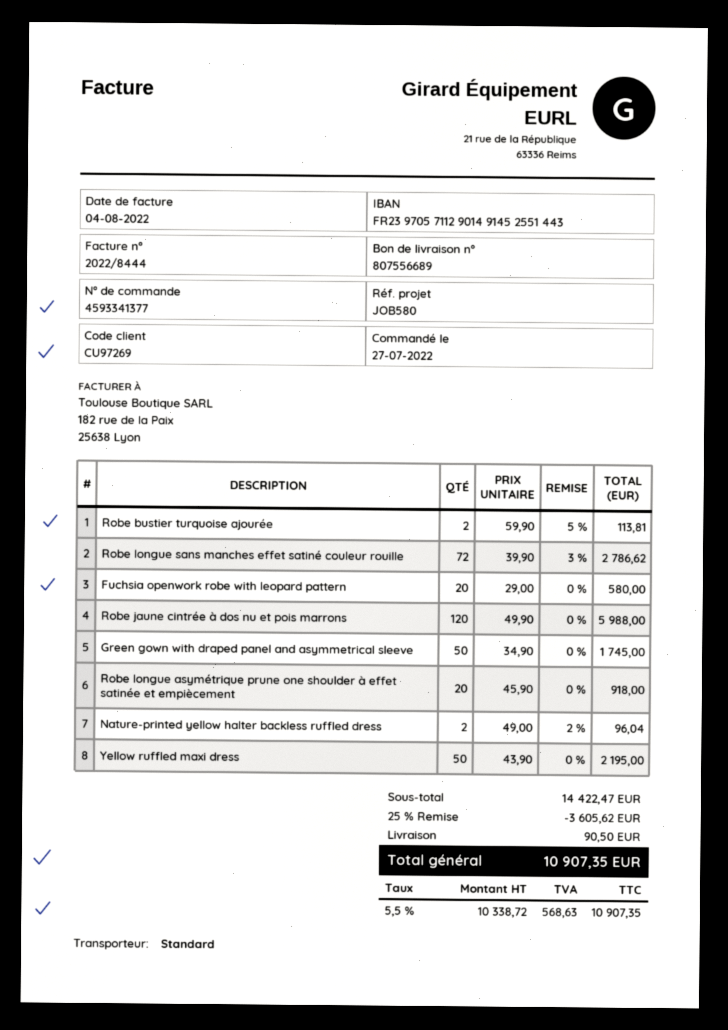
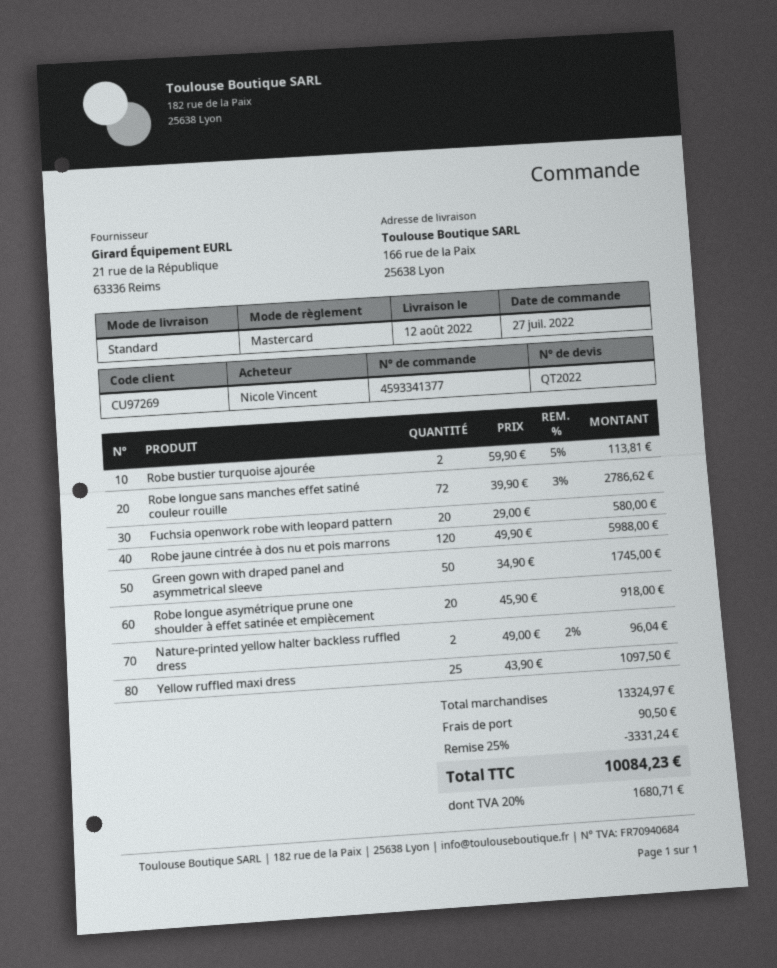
Yellow ruffled maxi dress: 50 x 43.90 = 2195.00 -> 25 x 43.90 = 1097.50
subtotal: 14422.47 -> 13324.97
discount: 25% = 3605.62 -> 25% = 3331.24
tax: 5.5% = 568.63 -> 20% = 1680.71
total: 10907.35 -> 10084.23

